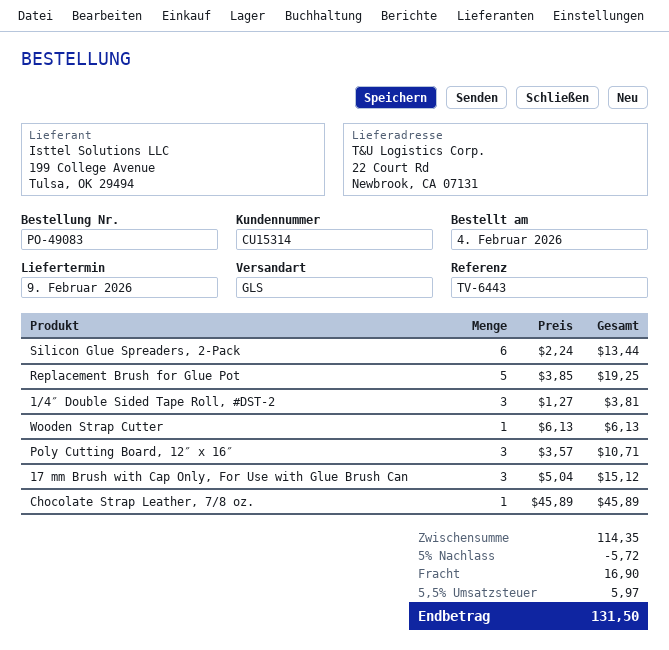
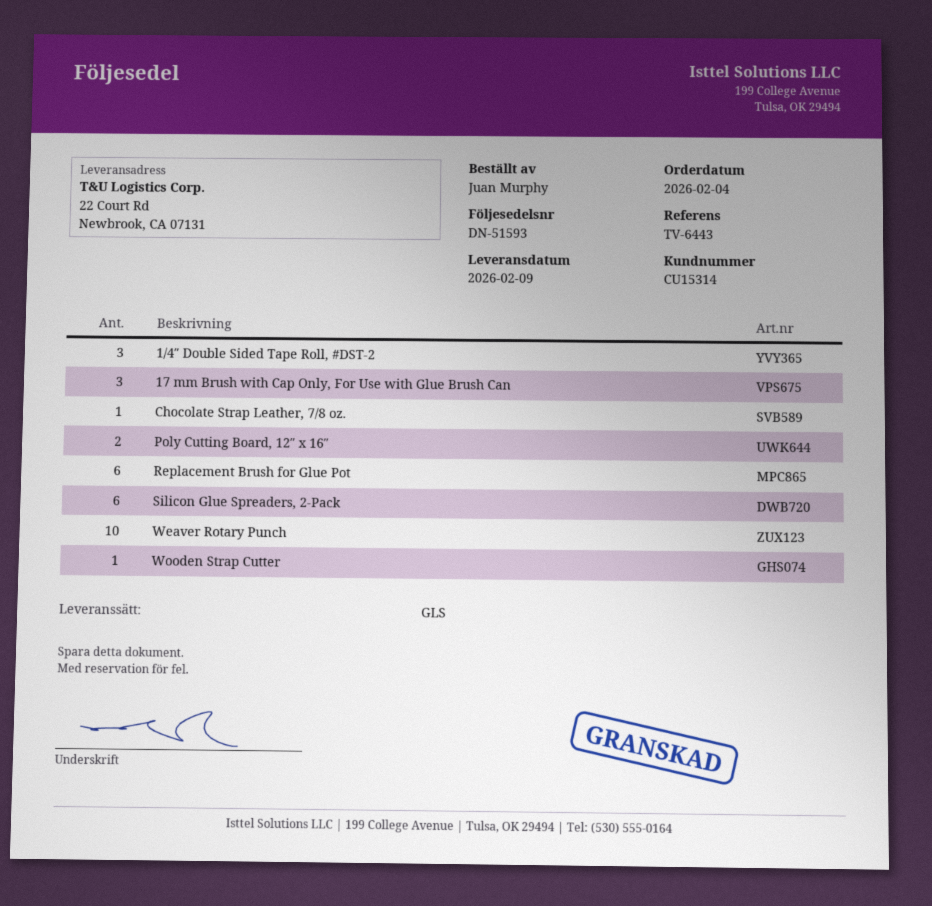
Replacement Brush for Glue Pot: 5 -> 6
Poly Cutting Board, 12″ x 16″: 3 -> 2
Weaver Rotary Punch: none -> 10

